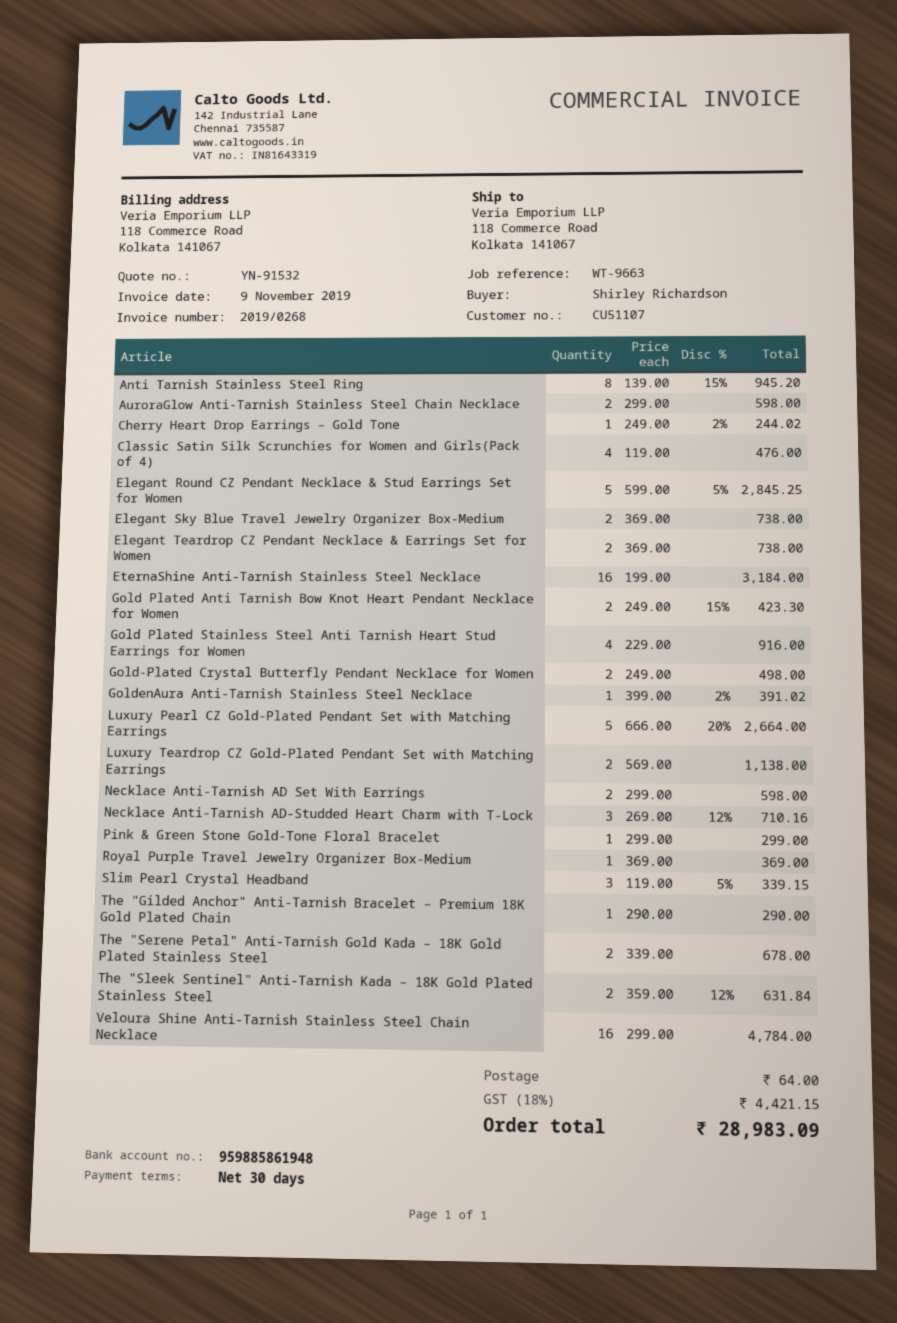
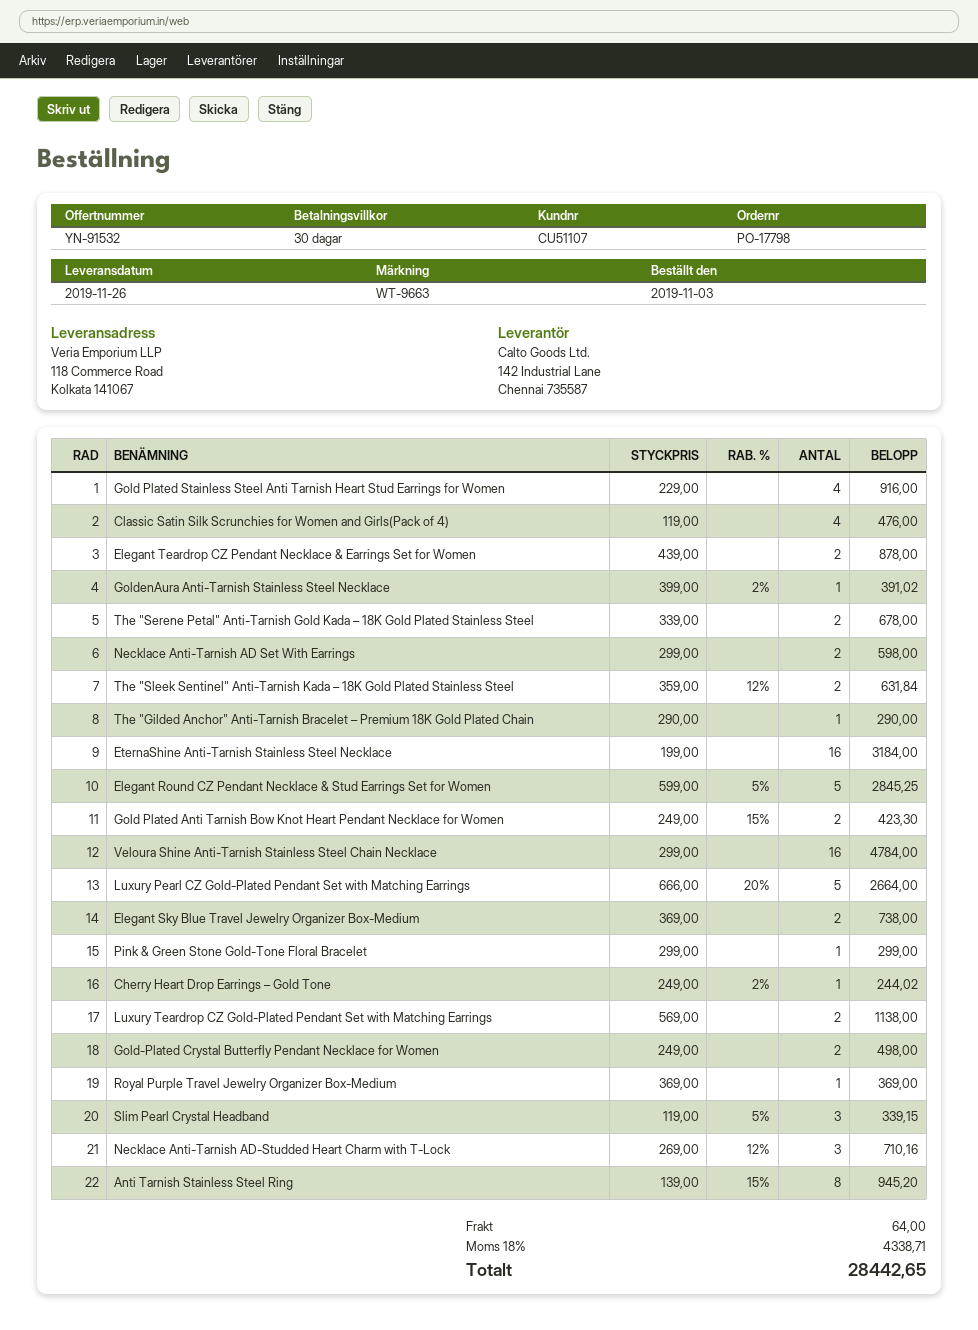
AuroraGlow Anti-Tarnish Stainless Steel Chain Necklace: 2 x 299.00 = 598.00 -> none
Elegant Teardrop CZ Pendant Necklace & Earrings Set for Women: 2 x 369.00 = 738.00 -> 2 x 439.00 = 878.00
tax: 18% = 4421.15 -> 18% = 4338.71
total: 28983.09 -> 28442.65

